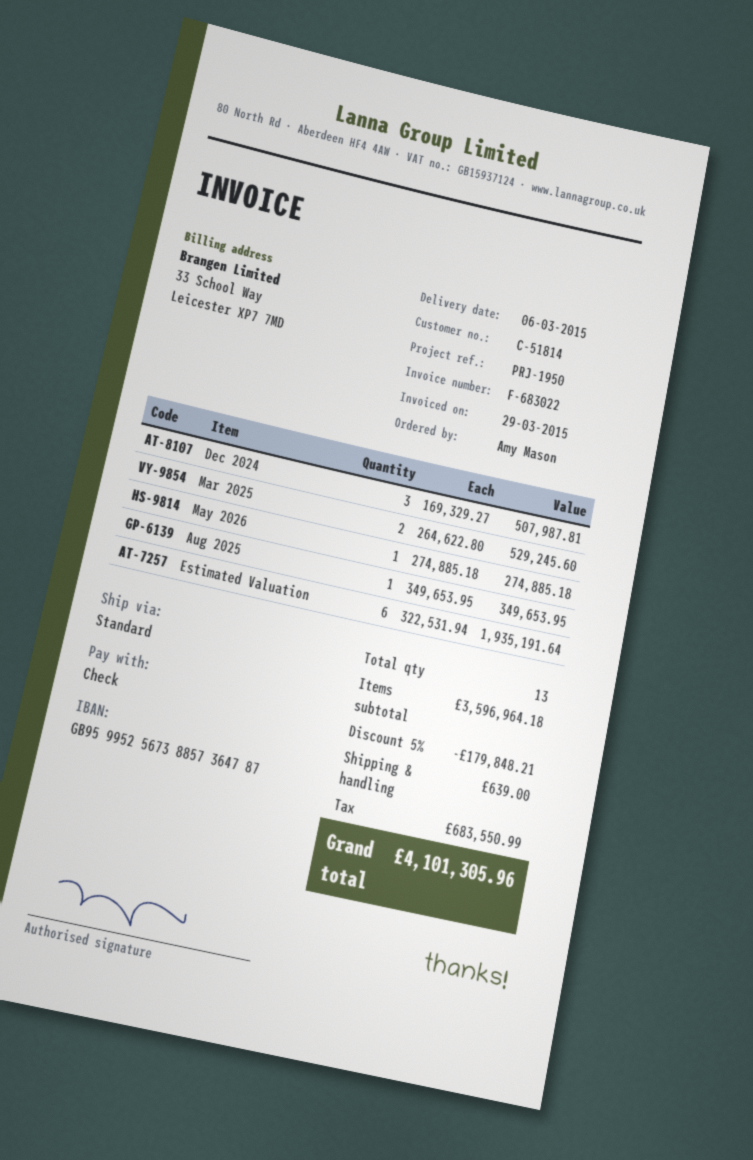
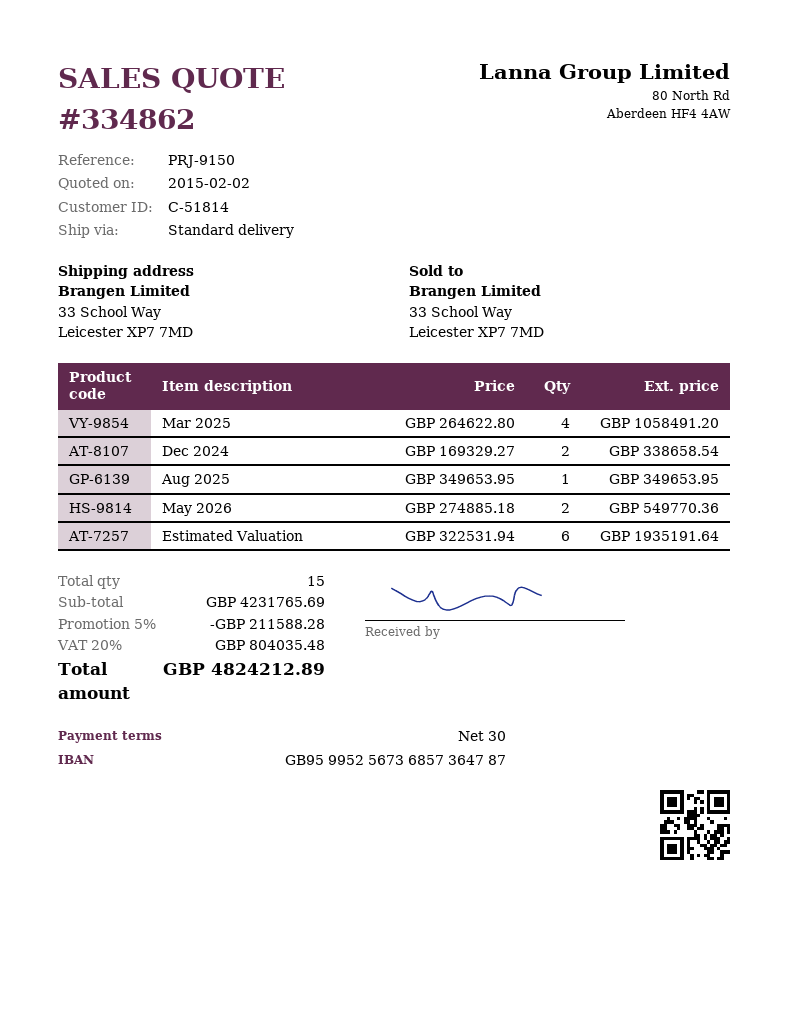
reference: PRJ-1950 -> PRJ-9150
bank account: GB95995256738857364787 -> GB95995256736857364787
Dec 2024: 3 x 169329.27 = 507987.81 -> 2 x 169329.27 = 338658.54
Mar 2025: 2 x 264622.80 = 529245.60 -> 4 x 264622.80 = 1058491.20
May 2026: 1 x 274885.18 = 274885.18 -> 2 x 274885.18 = 549770.36
total quantity: 13 -> 15
subtotal: 3596964.18 -> 4231765.69
discount: 5% = 179848.21 -> 5% = 211588.28
shipping: 639.00 -> none
tax: 683550.99 -> 804035.48
total: 4101305.96 -> 4824212.89

